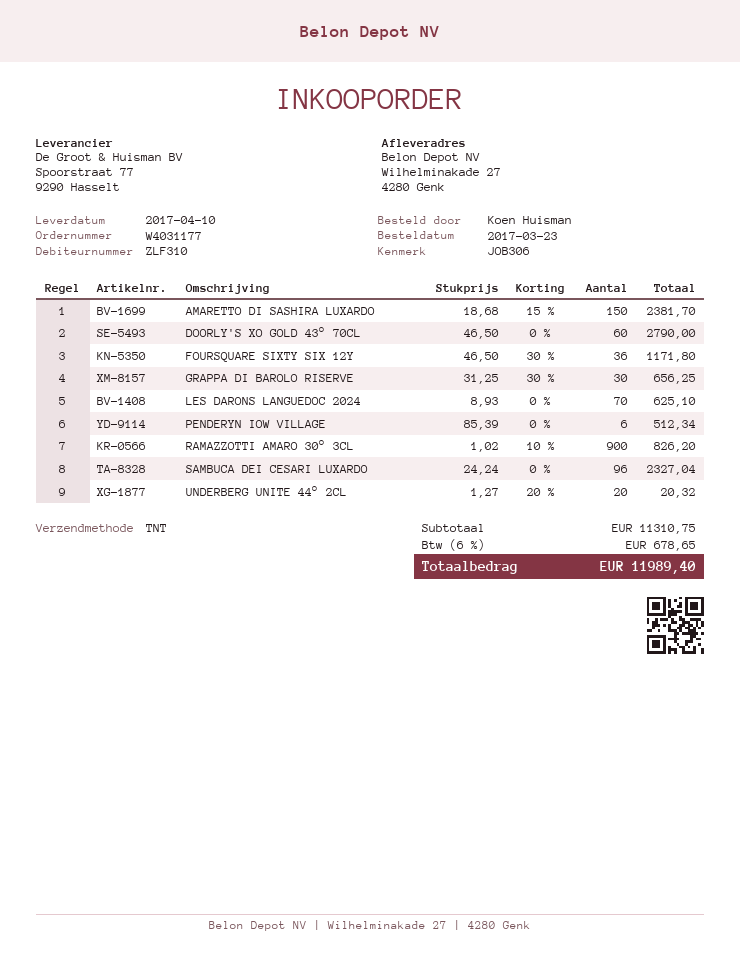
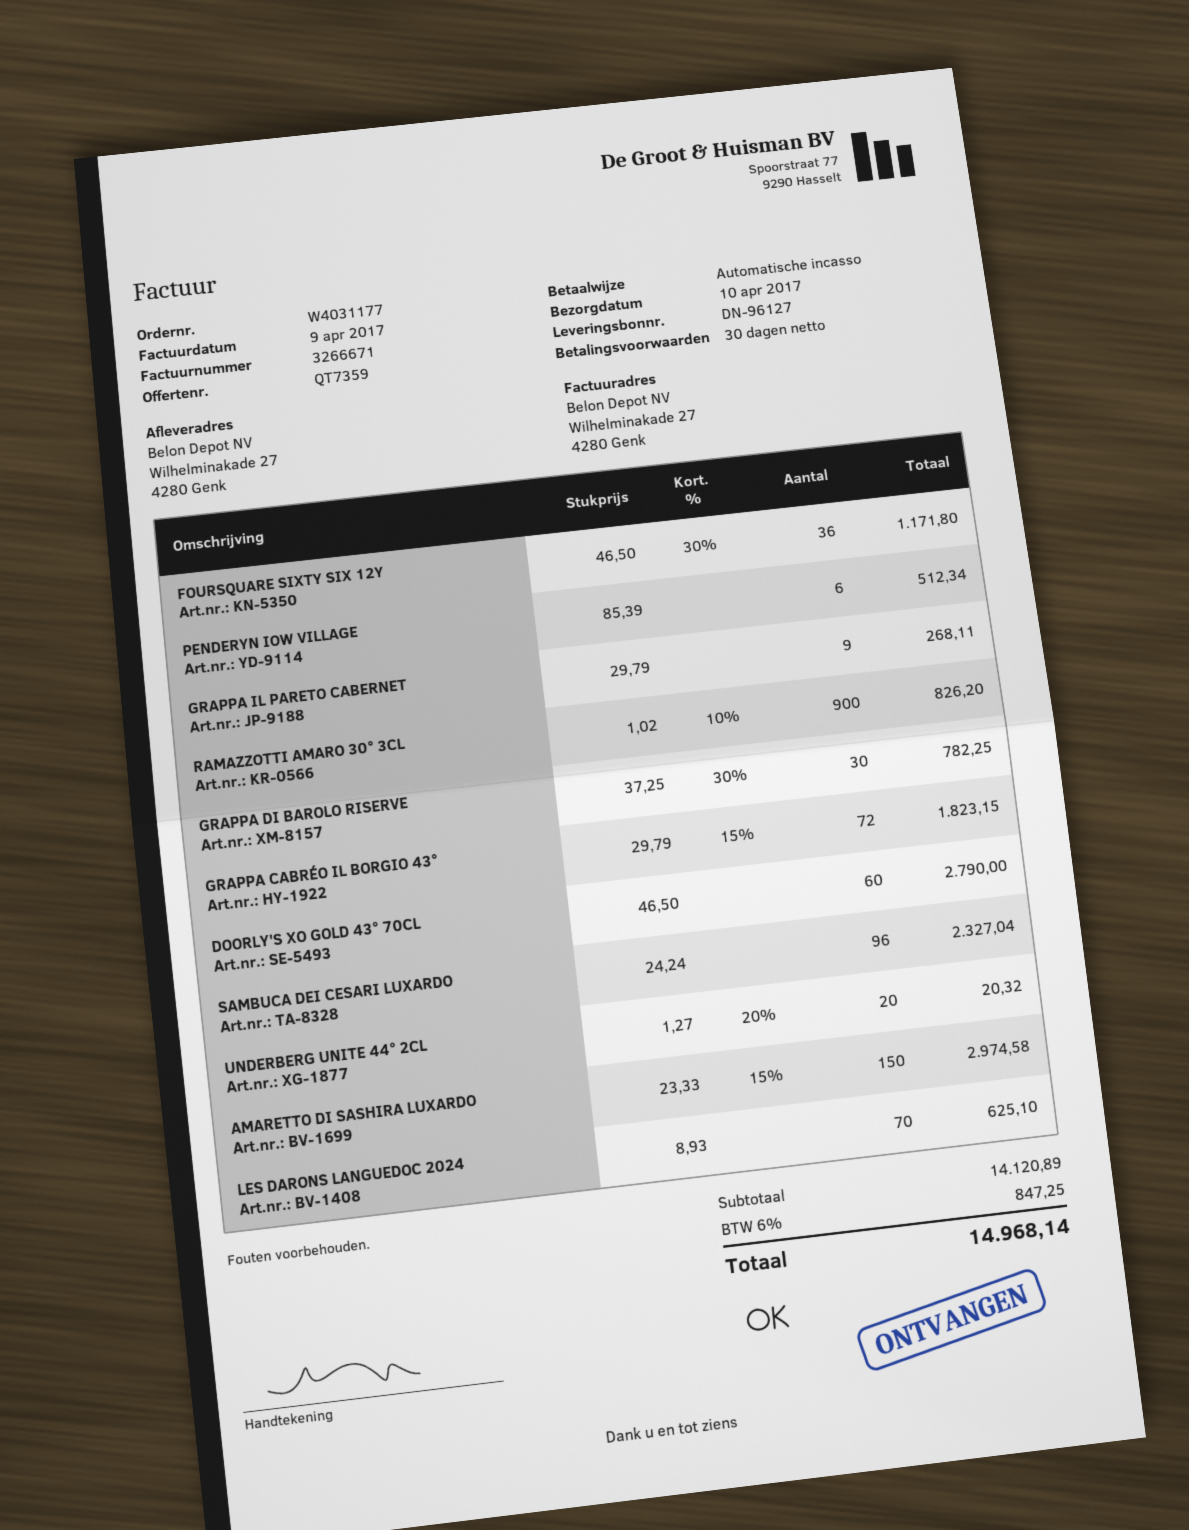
AMARETTO DI SASHIRA LUXARDO: 150 x 18.68 - 15% = 2381.70 -> 150 x 23.33 - 15% = 2974.58
GRAPPA DI BAROLO RISERVE: 30 x 31.25 - 30% = 656.25 -> 30 x 37.25 - 30% = 782.25
GRAPPA IL PARETO CABERNET: none -> 9 x 29.79 = 268.11
GRAPPA CABRÉO IL BORGIO 43°: none -> 72 x 29.79 - 15% = 1823.15
subtotal: 11310.75 -> 14120.89
tax: 6% = 678.65 -> 6% = 847.25
total: 11989.40 -> 14968.14

